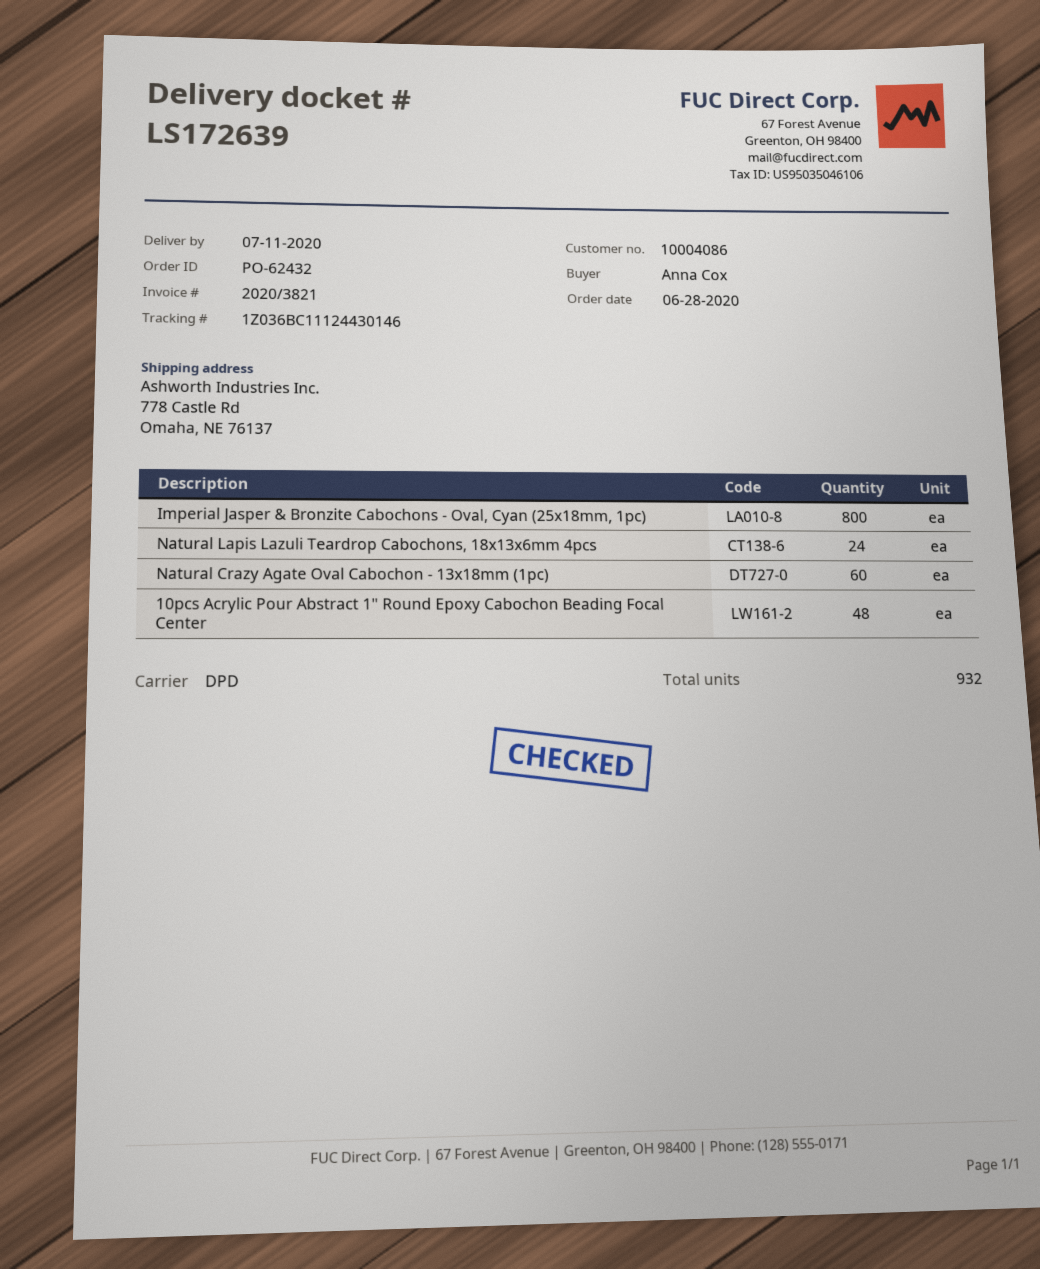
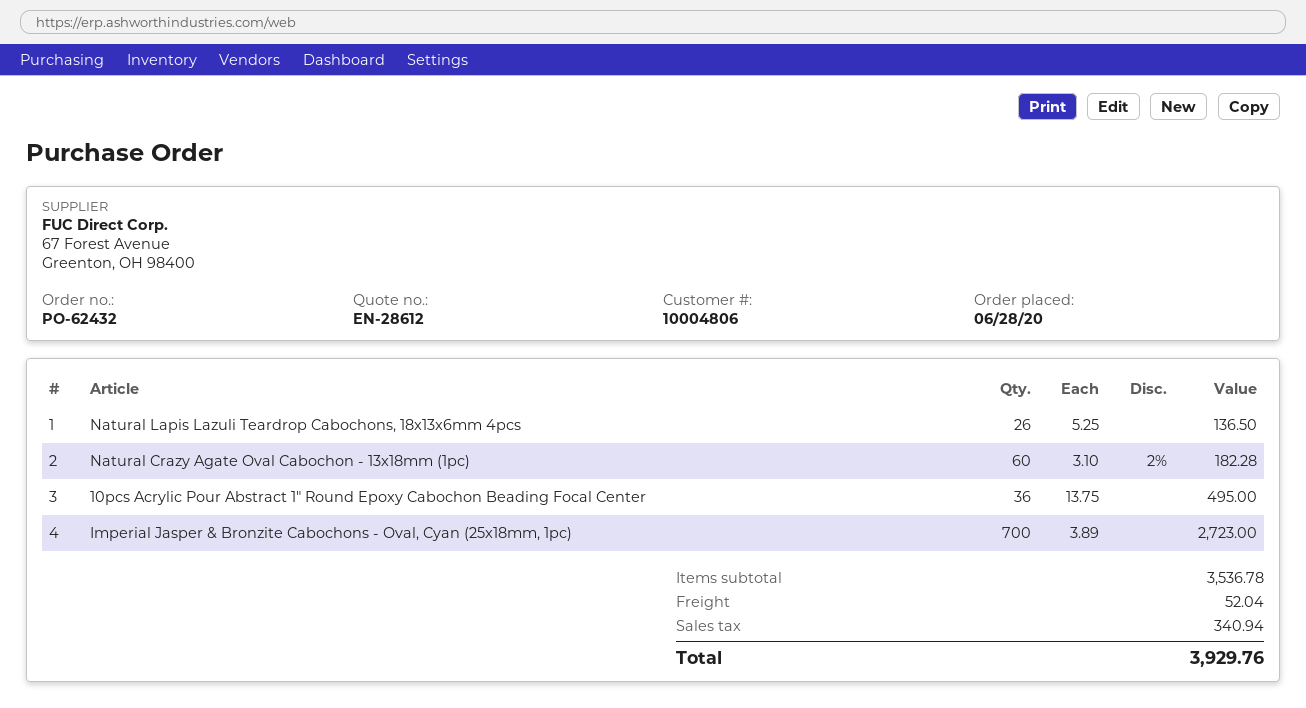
customer number: 10004086 -> 10004806
Imperial Jasper & Bronzite Cabochons - Oval, Cyan (25x18mm, 1pc): 800 -> 700
Natural Lapis Lazuli Teardrop Cabochons, 18x13x6mm 4pcs: 24 -> 26
10pcs Acrylic Pour Abstract 1" Round Epoxy Cabochon Beading Focal Center: 48 -> 36

